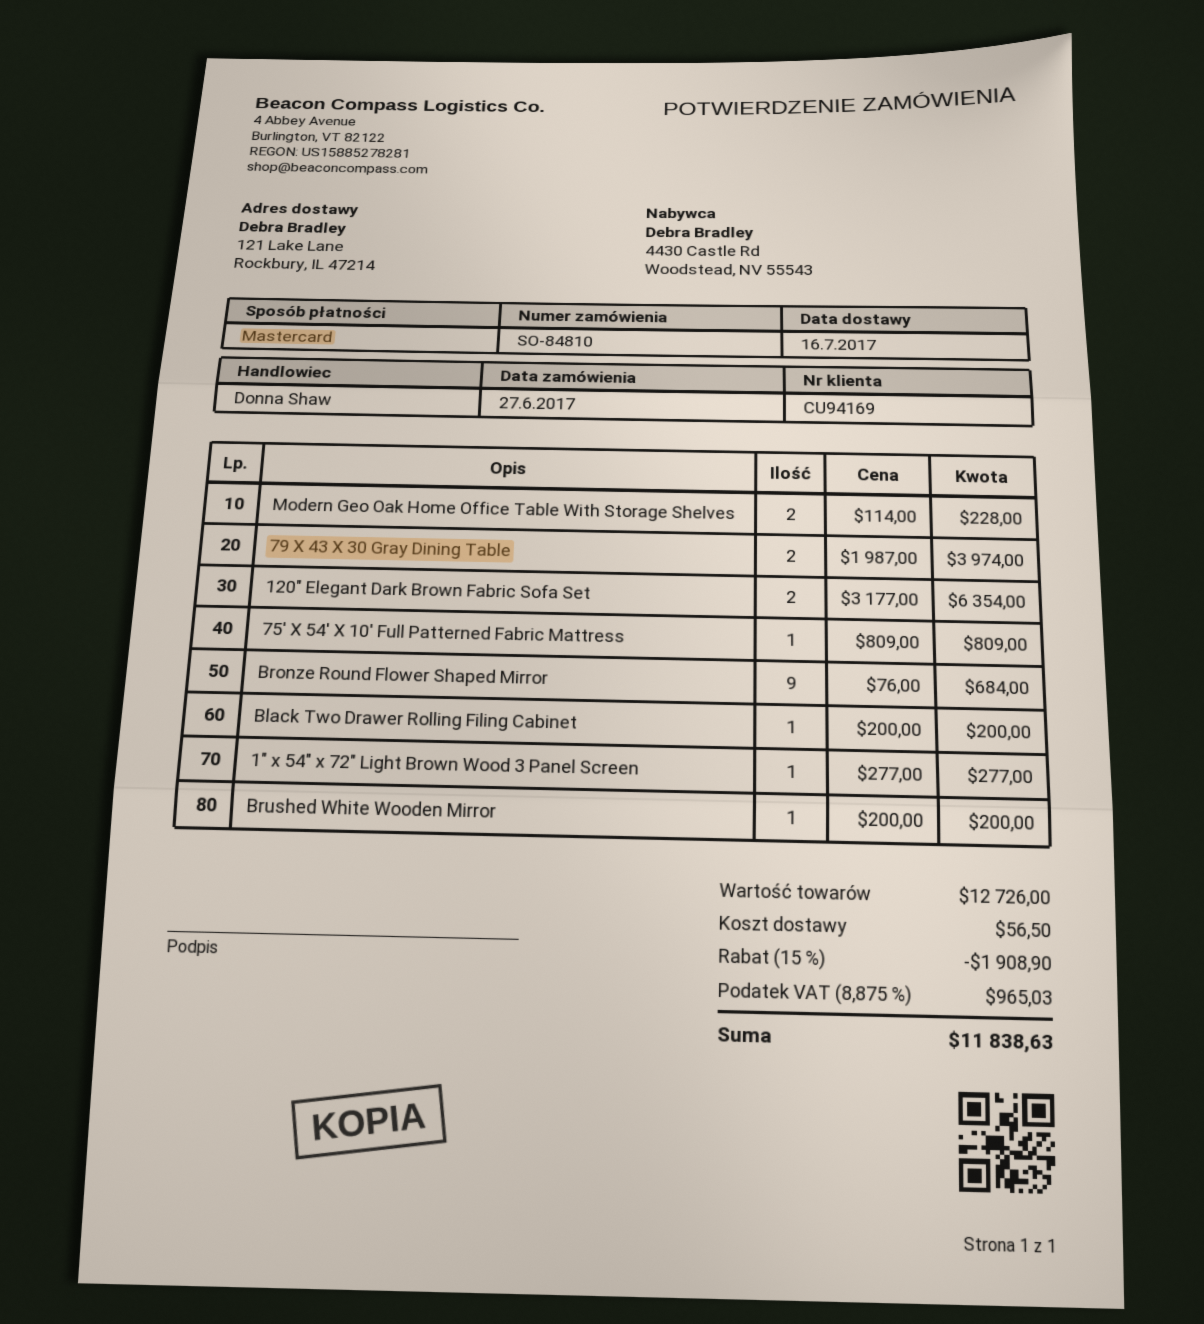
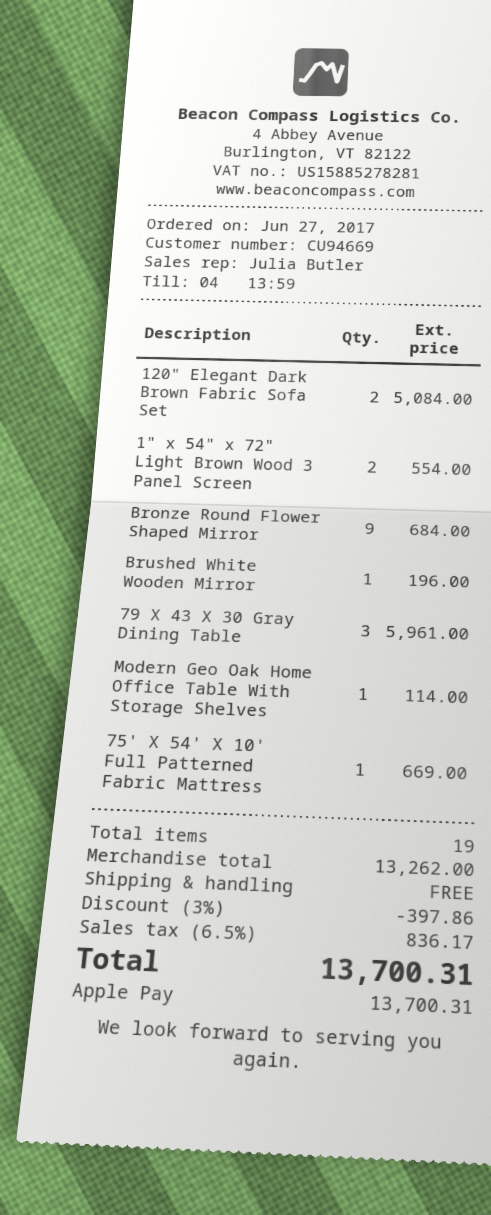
customer number: CU94169 -> CU94669
sales rep: Donna Shaw -> Julia Butler
payment method: Mastercard -> Apple Pay
Modern Geo Oak Home Office Table With Storage Shelves: 2 for 228.00 -> 1 for 114.00
79 X 43 X 30 Gray Dining Table: 2 for 3974.00 -> 3 for 5961.00
120" Elegant Dark Brown Fabric Sofa Set: 2 for 6354.00 -> 2 for 5084.00
75' X 54' X 10' Full Patterned Fabric Mattress: 1 for 809.00 -> 1 for 669.00
Black Two Drawer Rolling Filing Cabinet: 1 for 200.00 -> none
1" x 54" x 72" Light Brown Wood 3 Panel Screen: 1 for 277.00 -> 2 for 554.00
Brushed White Wooden Mirror: 1 for 200.00 -> 1 for 196.00
subtotal: 12726.00 -> 13262.00
discount: 15% = 1908.90 -> 3% = 397.86
shipping: 56.50 -> 0.00
tax: 8.875% = 965.03 -> 6.5% = 836.17
total: 11838.63 -> 13700.31

